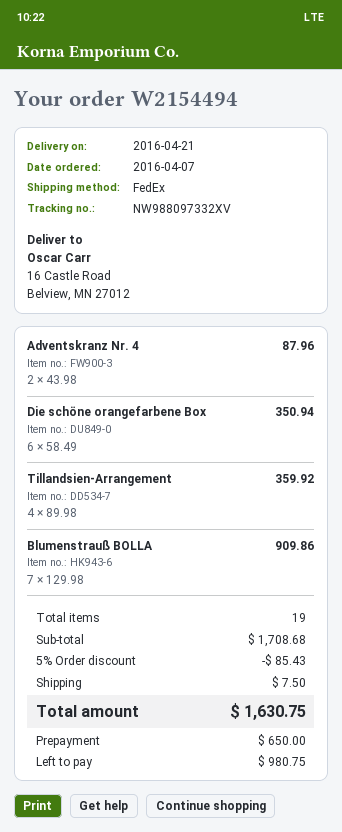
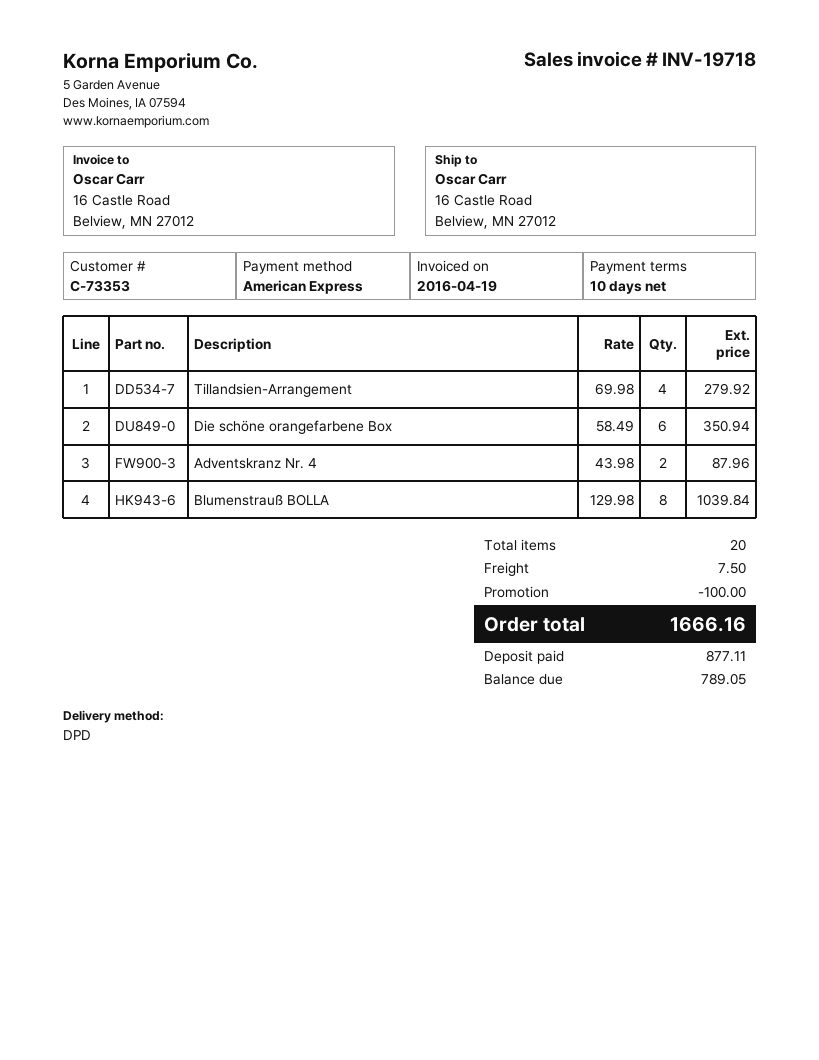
shipping method: FedEx -> DPD
Tillandsien-Arrangement: 4 x 89.98 = 359.92 -> 4 x 69.98 = 279.92
Blumenstrauß BOLLA: 7 x 129.98 = 909.86 -> 8 x 129.98 = 1039.84
total quantity: 19 -> 20
discount: 85.43 -> 100.00
total: 1630.75 -> 1666.16
deposit: 650.00 -> 877.11
balance: 980.75 -> 789.05

